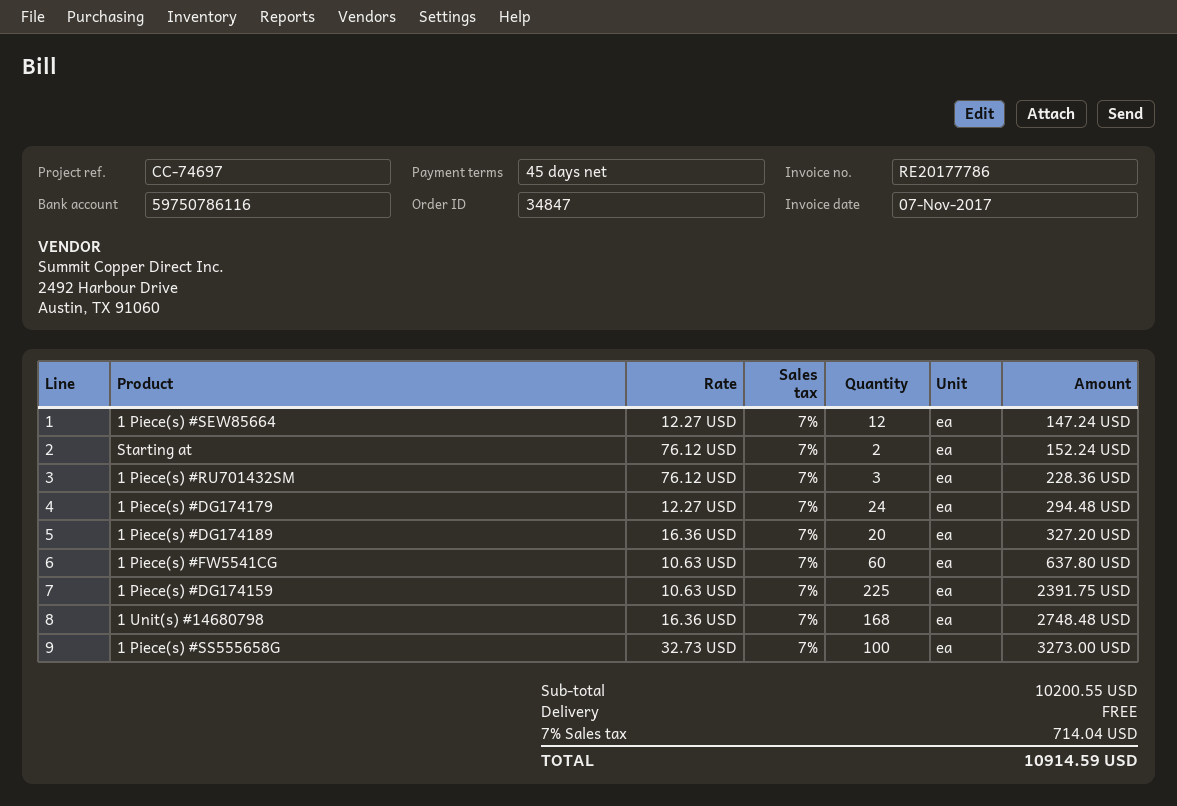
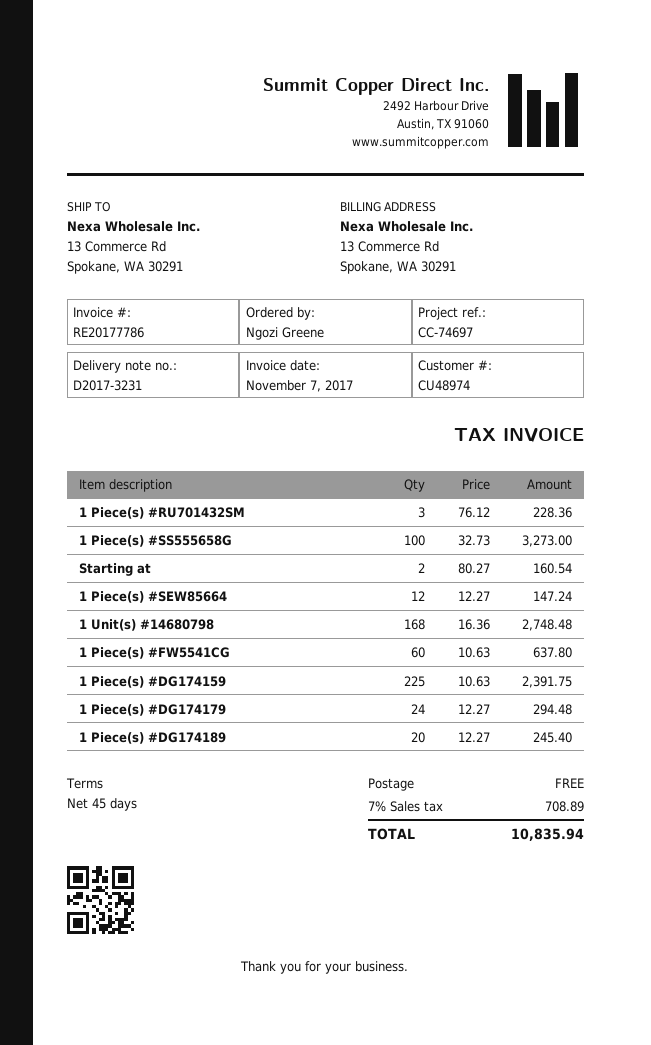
Starting at: 2 x 76.12 = 152.24 -> 2 x 80.27 = 160.54
1 Piece(s) #DG174189: 20 x 16.36 = 327.20 -> 20 x 12.27 = 245.40
tax: 7% = 714.04 -> 7% = 708.89
total: 10914.59 -> 10835.94

